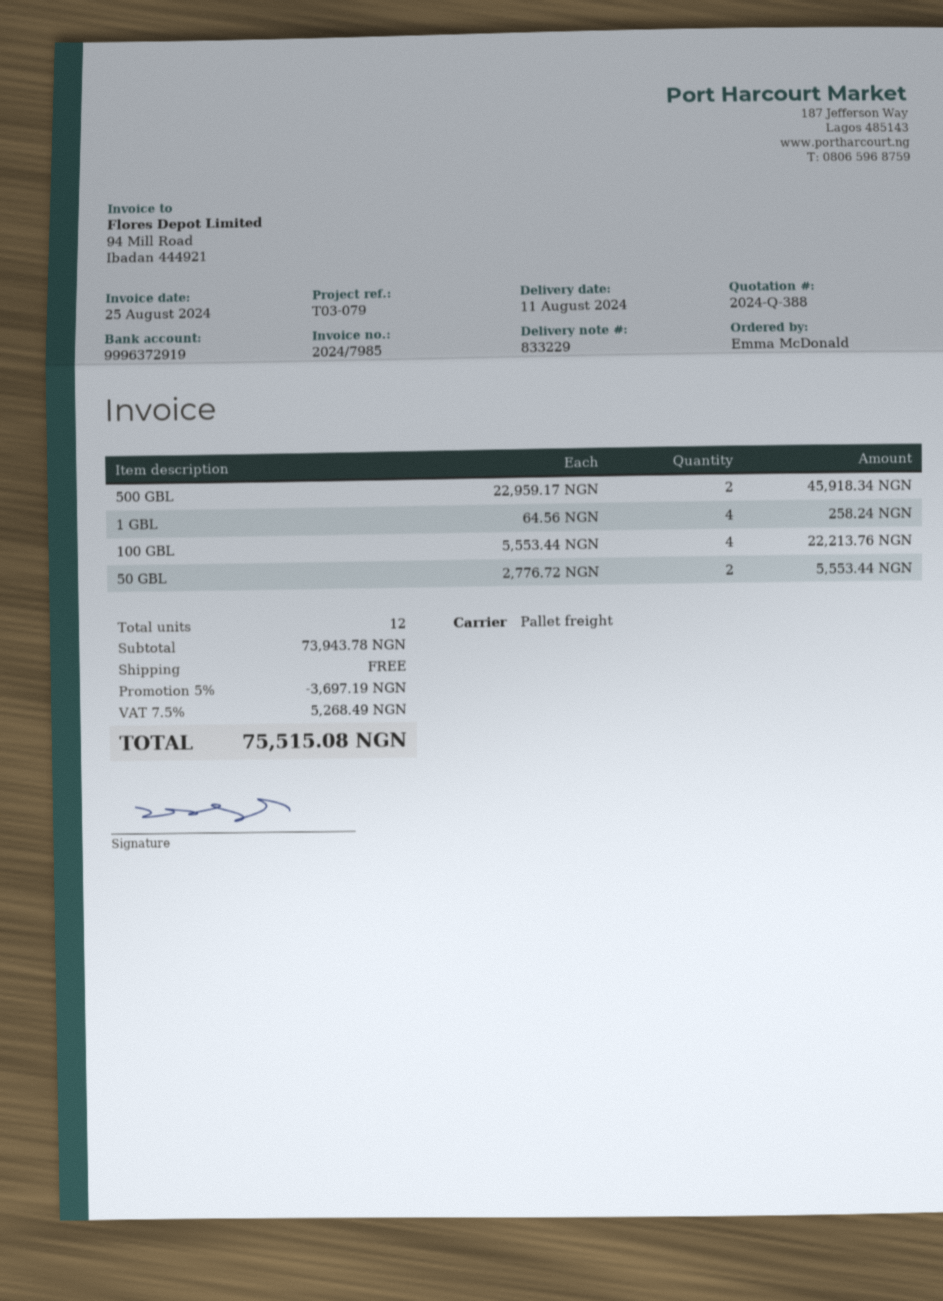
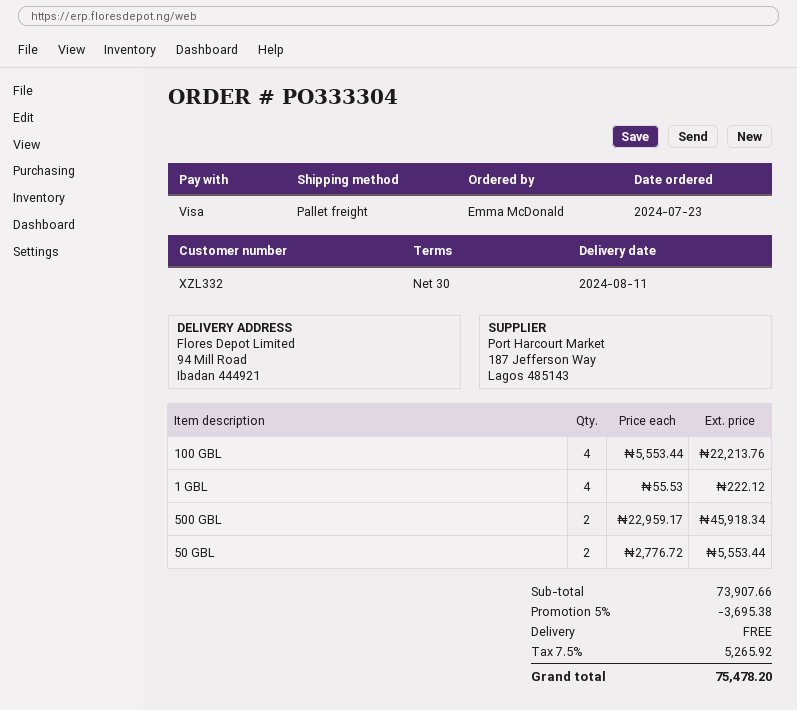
1 GBL: 4 x 64.56 = 258.24 -> 4 x 55.53 = 222.12
subtotal: 73943.78 -> 73907.66
discount: 5% = 3697.19 -> 5% = 3695.38
tax: 7.5% = 5268.49 -> 7.5% = 5265.92
total: 75515.08 -> 75478.20

